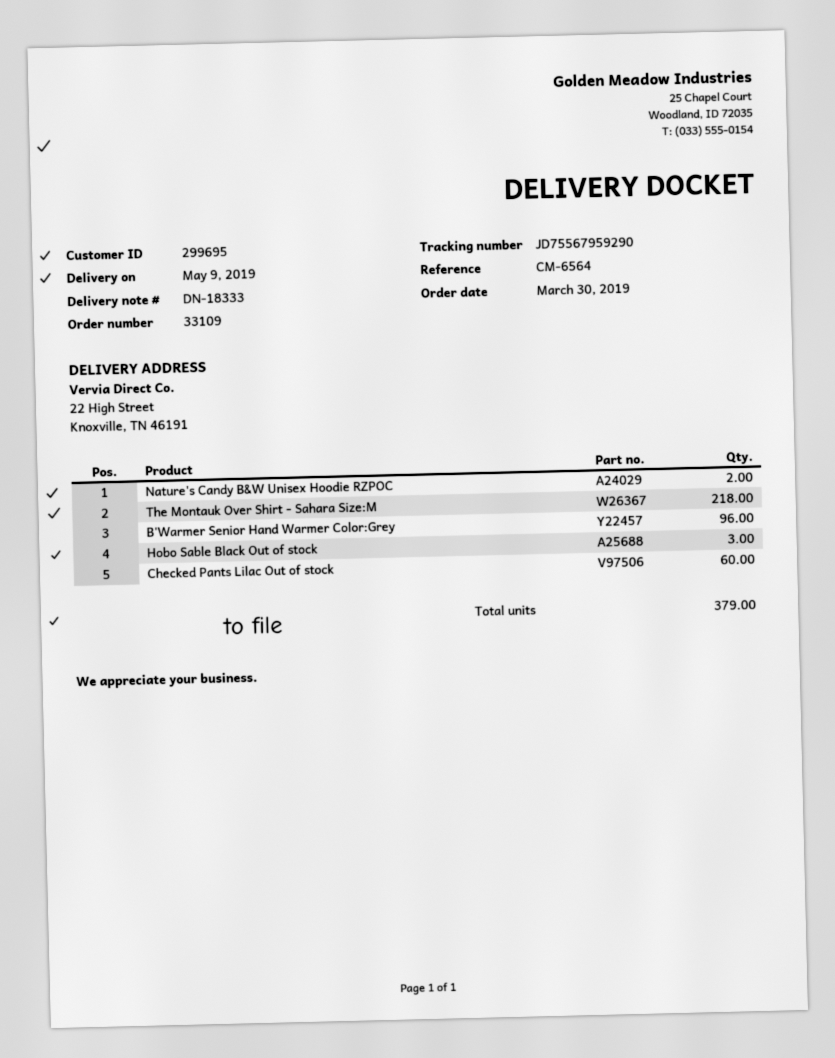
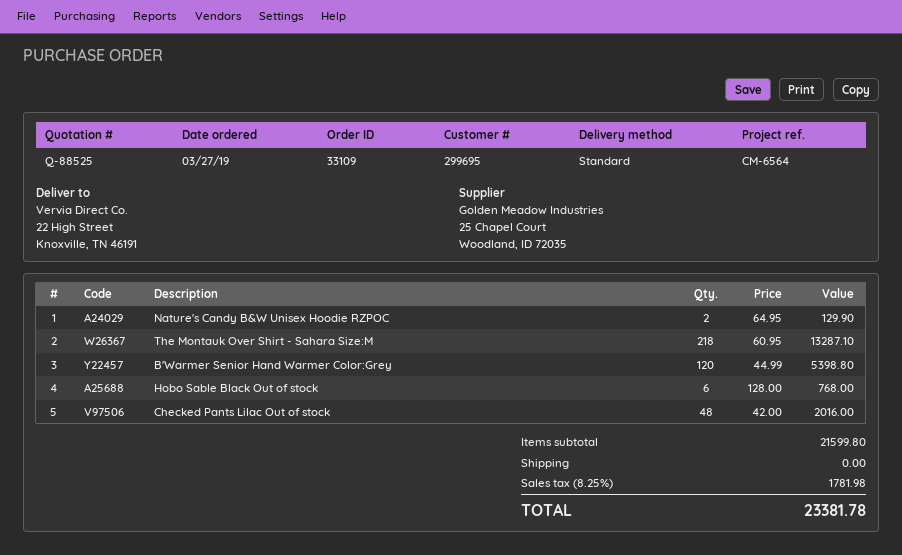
order date: 2019-03-30 -> 2019-03-27
B'Warmer Senior Hand Warmer Color:Grey: 96 -> 120
Hobo Sable Black Out of stock: 3 -> 6
Checked Pants Lilac Out of stock: 60 -> 48

